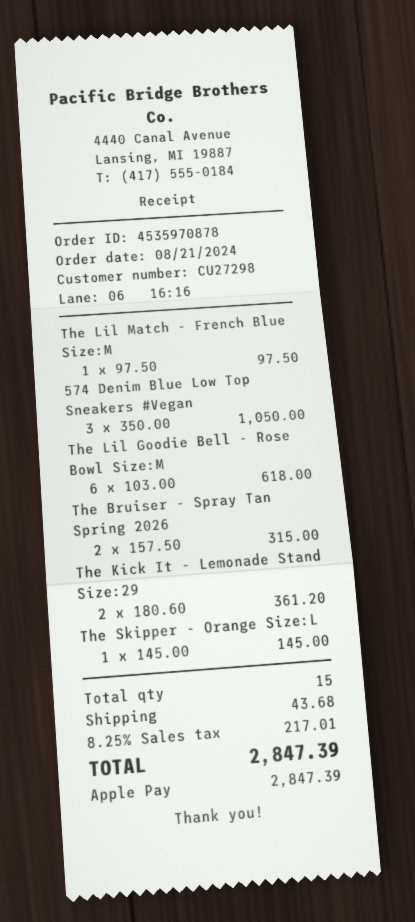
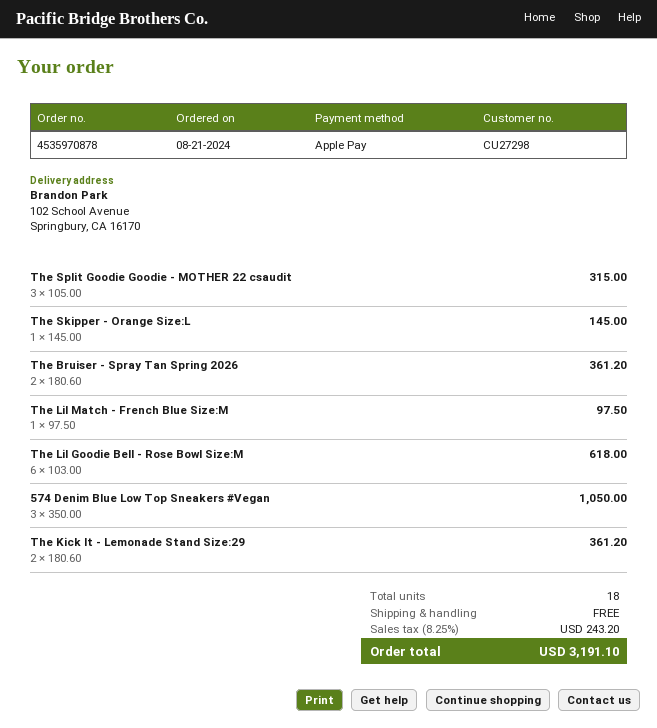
The Bruiser - Spray Tan Spring 2026: 2 x 157.50 = 315.00 -> 2 x 180.60 = 361.20
The Split Goodie Goodie - MOTHER 22 csaudit: none -> 3 x 105.00 = 315.00
total quantity: 15 -> 18
shipping: 43.68 -> 0.00
tax: 8.25% = 217.01 -> 8.25% = 243.20
total: 2847.39 -> 3191.10

